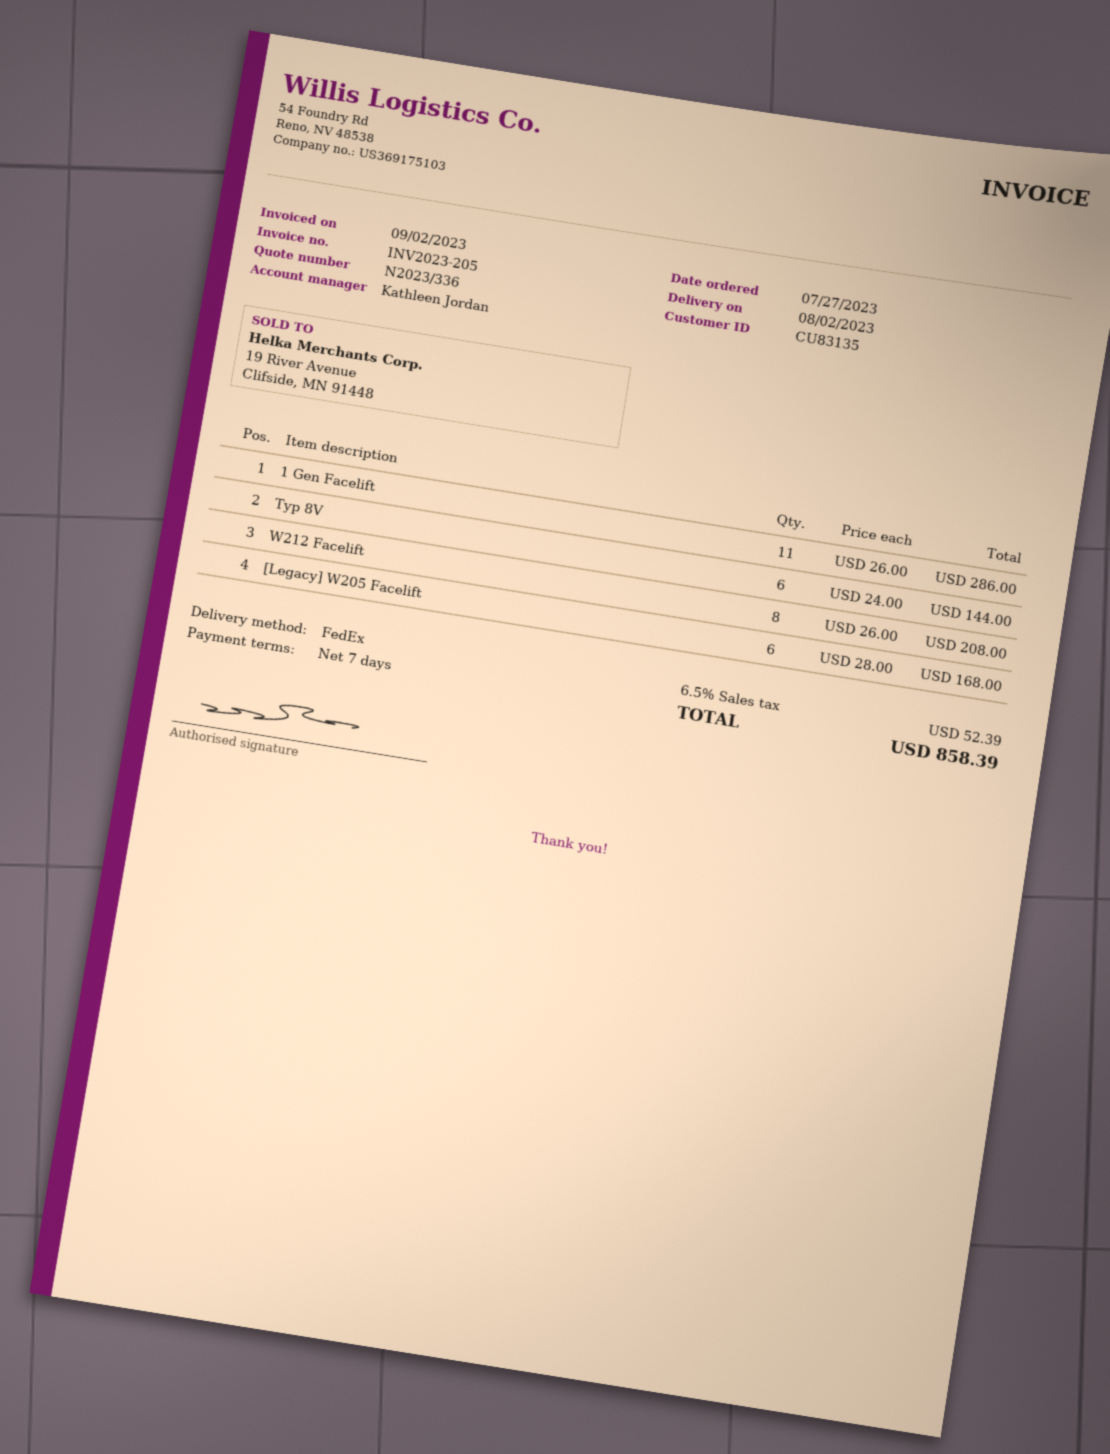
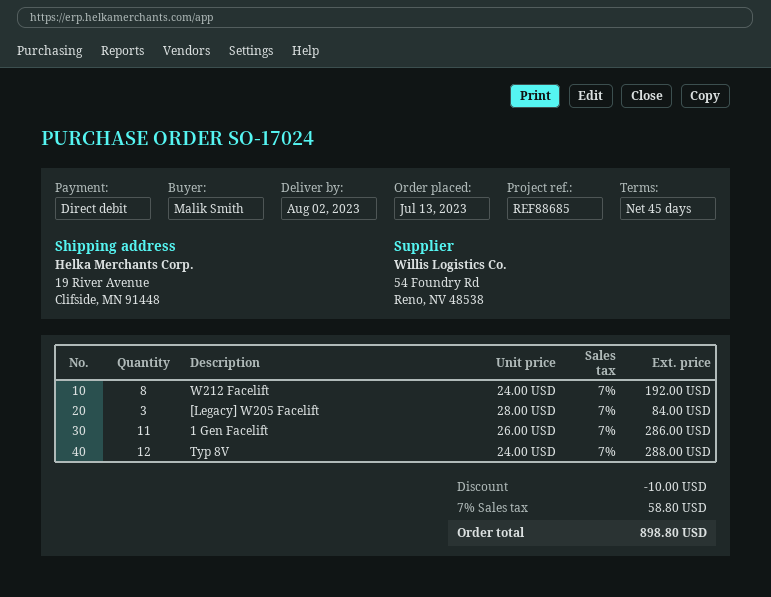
order date: 2023-07-27 -> 2023-07-13
payment terms: 7 days -> 45 days
Typ 8V: 6 x 24.00 = 144.00 -> 12 x 24.00 = 288.00
W212 Facelift: 8 x 26.00 = 208.00 -> 8 x 24.00 = 192.00
[Legacy] W205 Facelift: 6 x 28.00 = 168.00 -> 3 x 28.00 = 84.00
discount: none -> 10.00
tax: 6.5% = 52.39 -> 7% = 58.80
total: 858.39 -> 898.80

